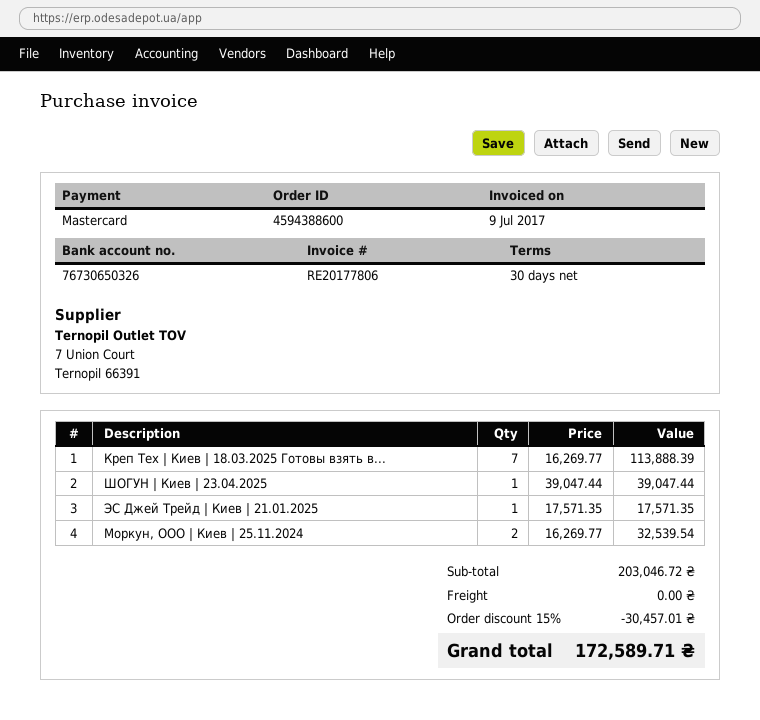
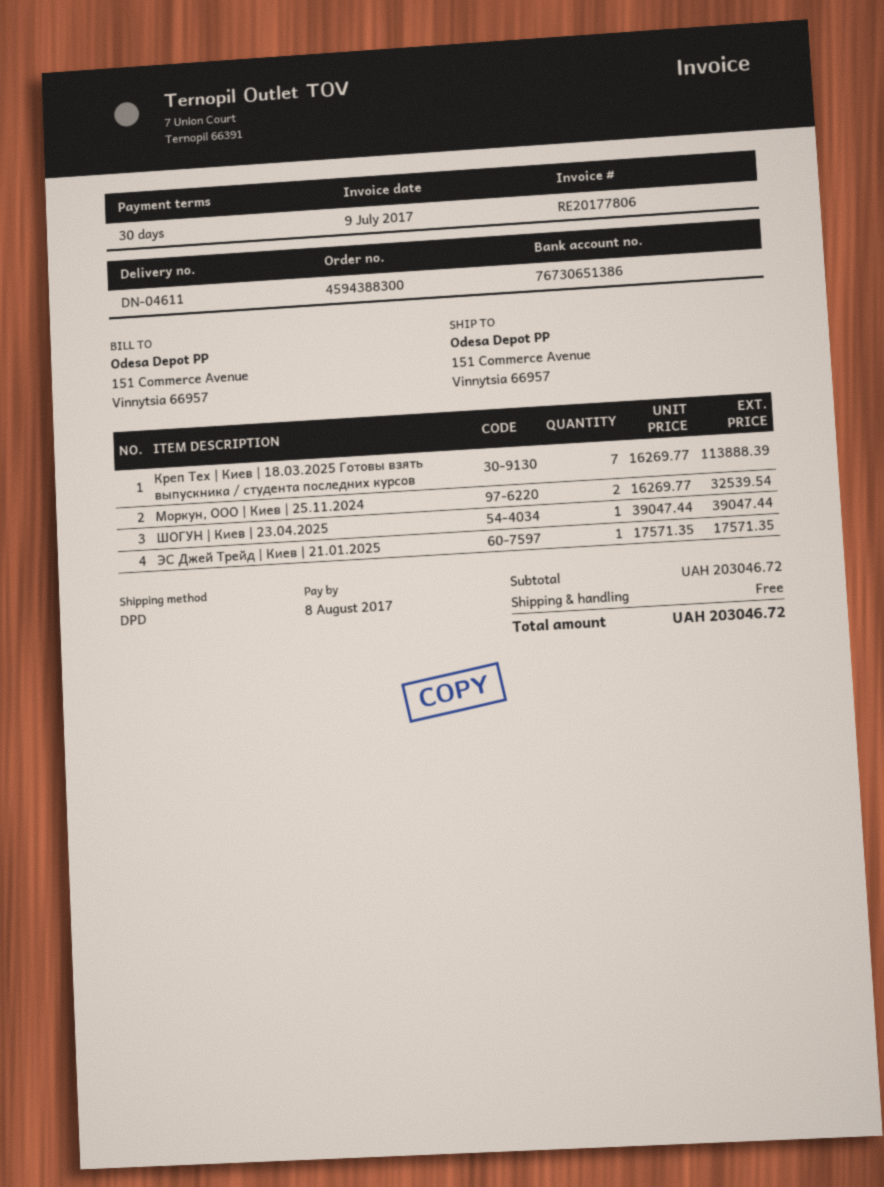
order number: 4594388600 -> 4594388300
bank account: 76730650326 -> 76730651386
discount: 15% = 30457.01 -> none
total: 172589.71 -> 203046.72

